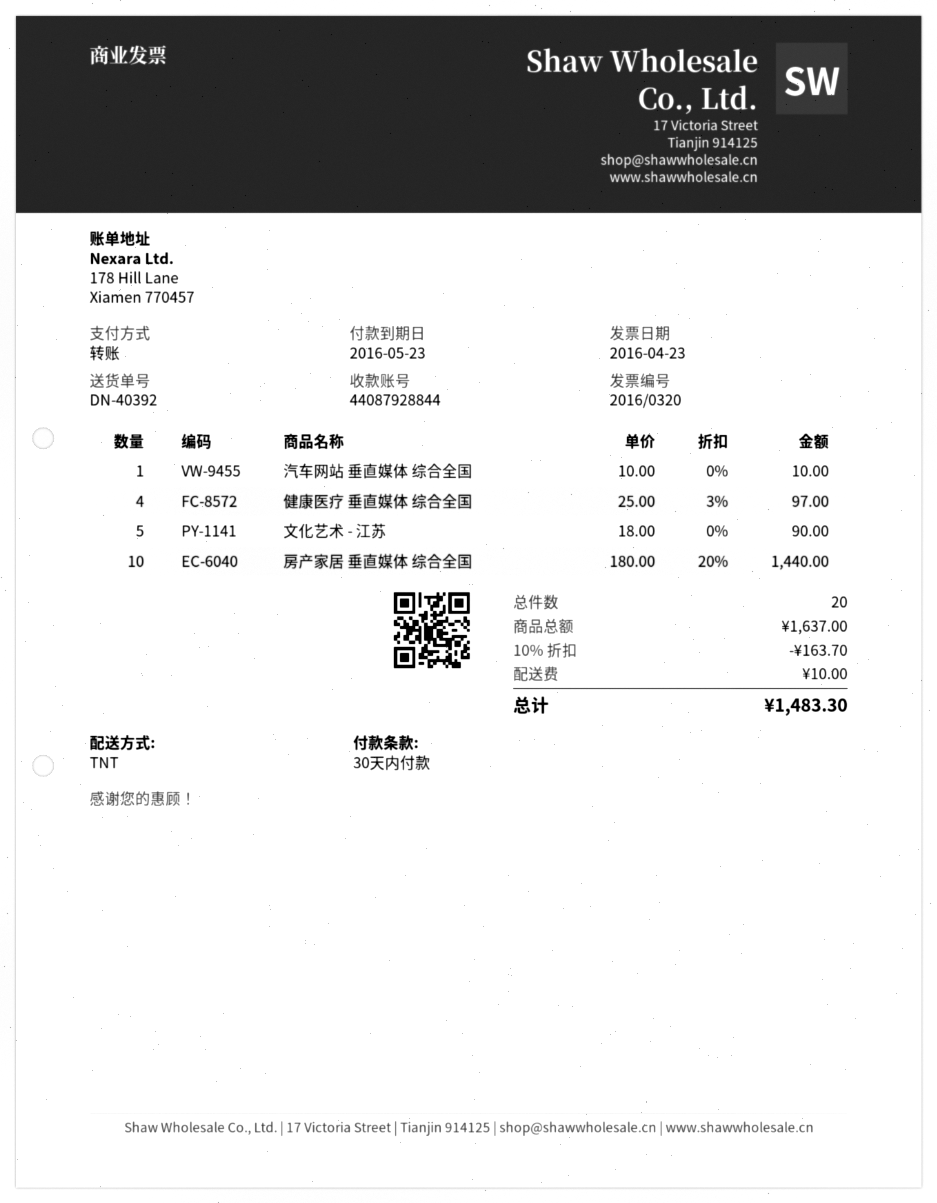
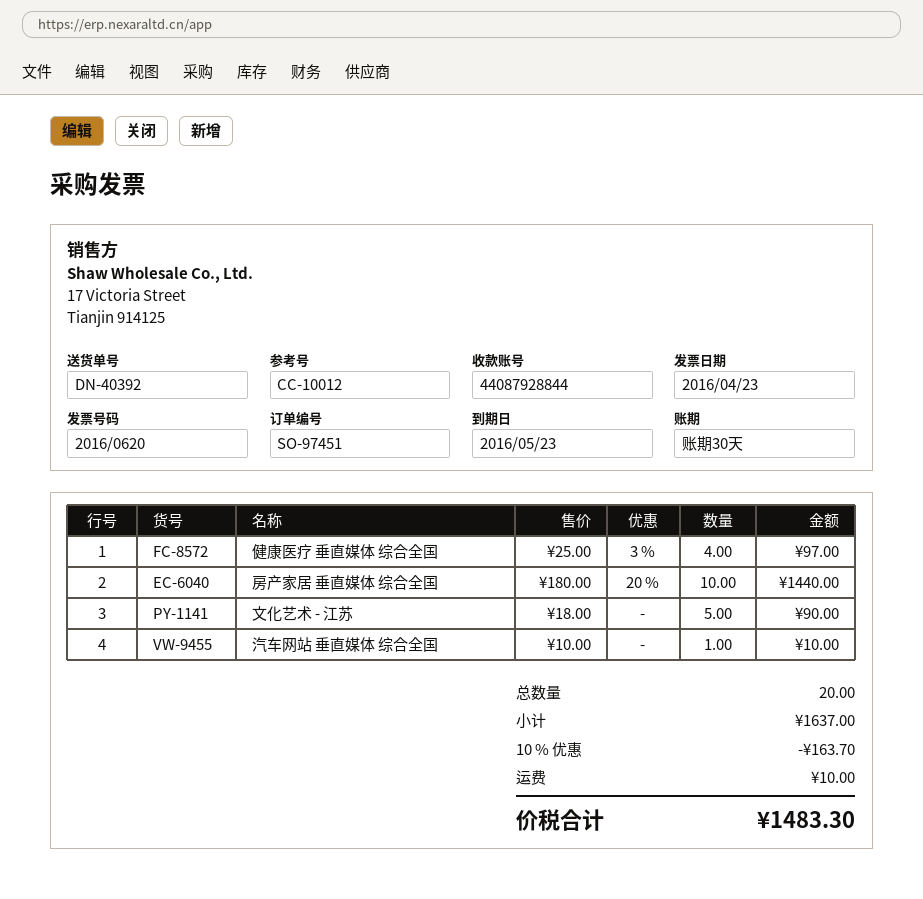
invoice number: 2016/0320 -> 2016/0620

